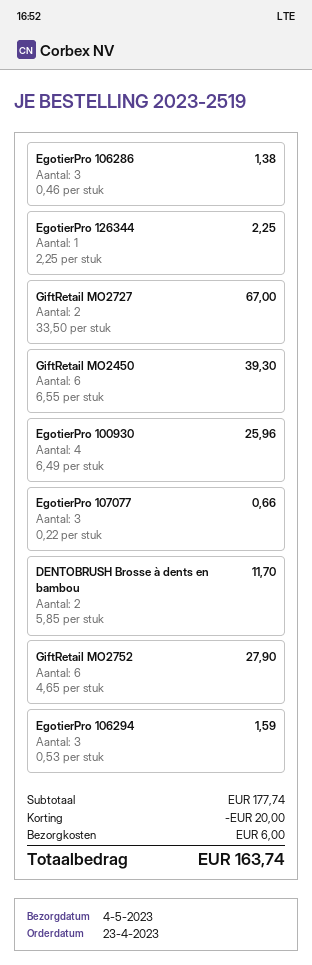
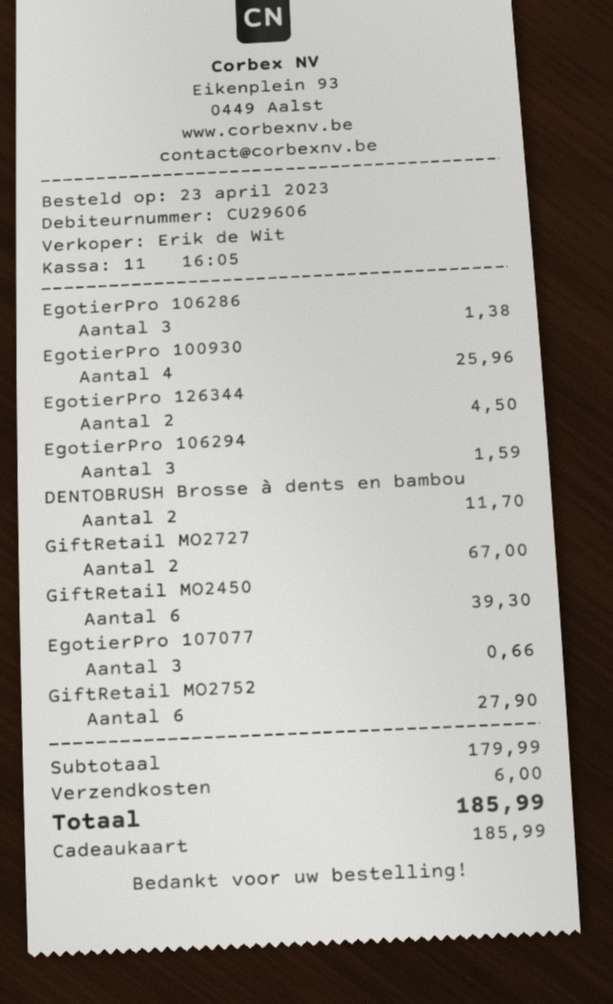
EgotierPro 126344: 1 for 2.25 -> 2 for 4.50
subtotal: 177.74 -> 179.99
discount: 20.00 -> none
total: 163.74 -> 185.99

